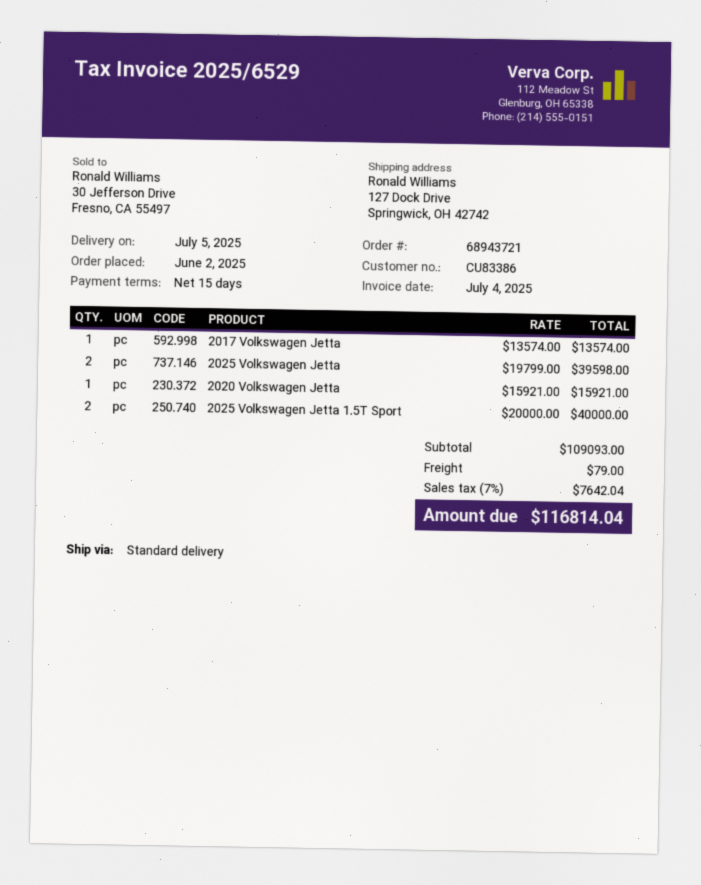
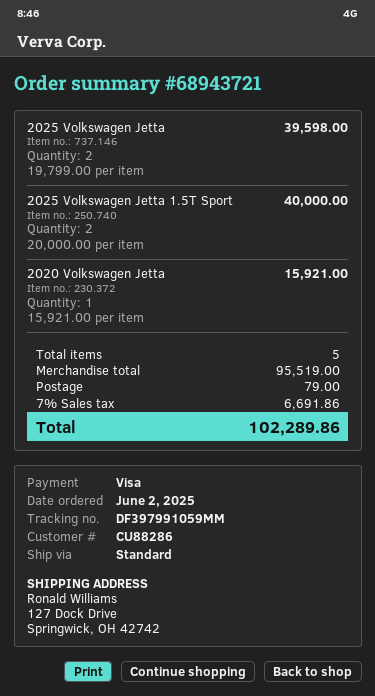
customer number: CU83386 -> CU88286
2017 Volkswagen Jetta: 1 x 13574.00 = 13574.00 -> none
subtotal: 109093.00 -> 95519.00
tax: 7% = 7642.04 -> 7% = 6691.86
total: 116814.04 -> 102289.86

